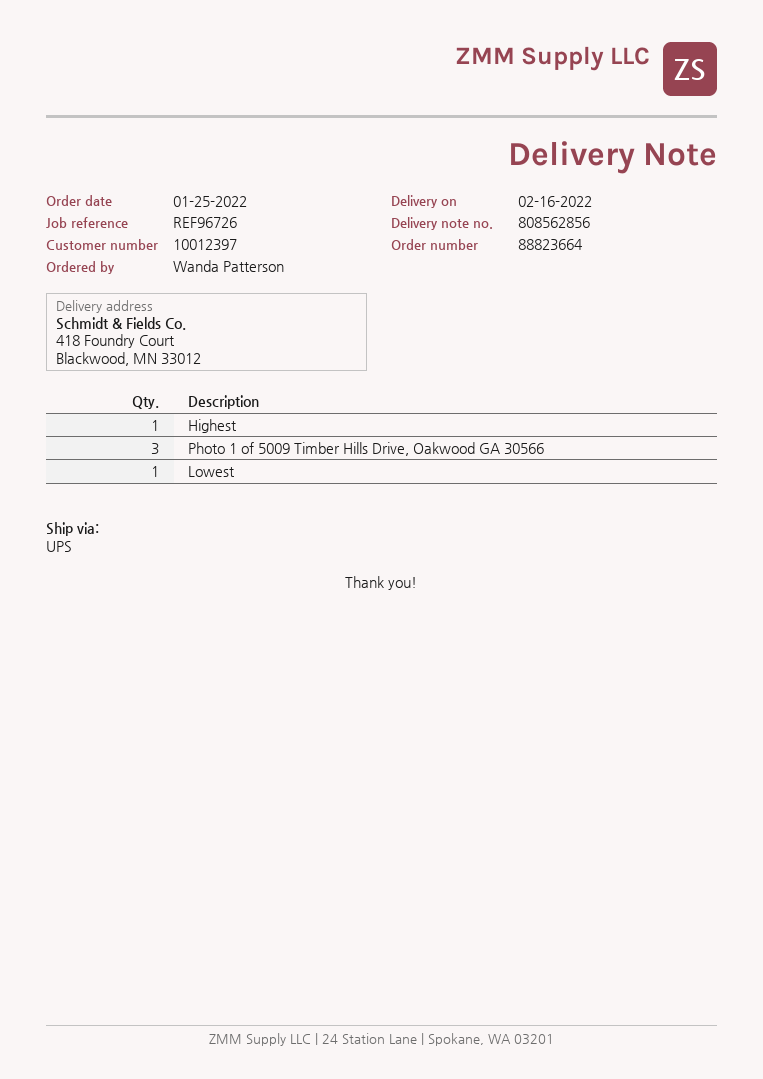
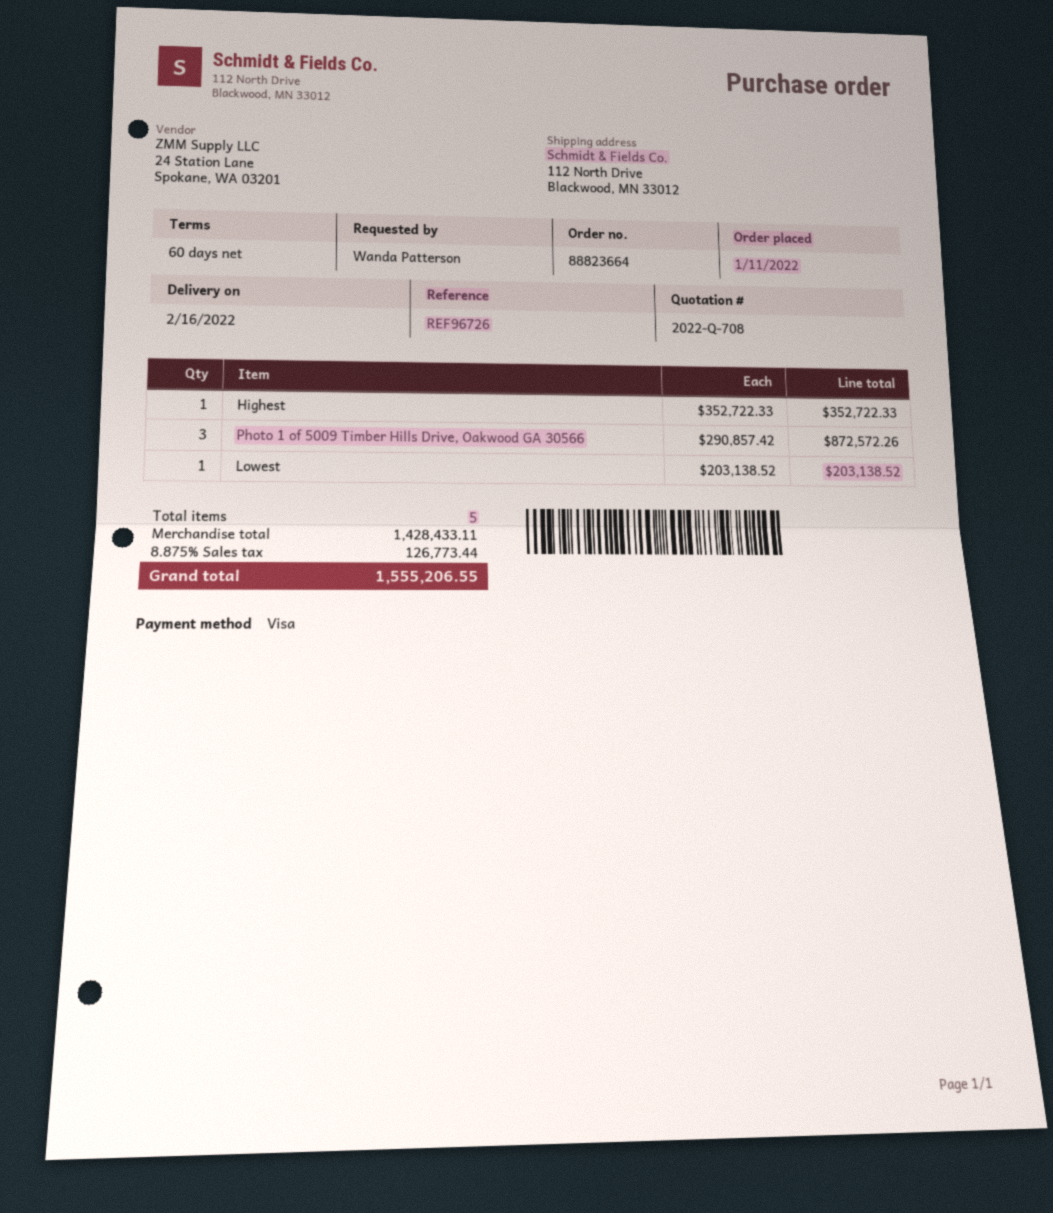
order date: 2022-01-25 -> 2022-01-11
ship to: 418 Foundry Court, Blackwood, MN 33012 -> 112 North Drive, Blackwood, MN 33012

